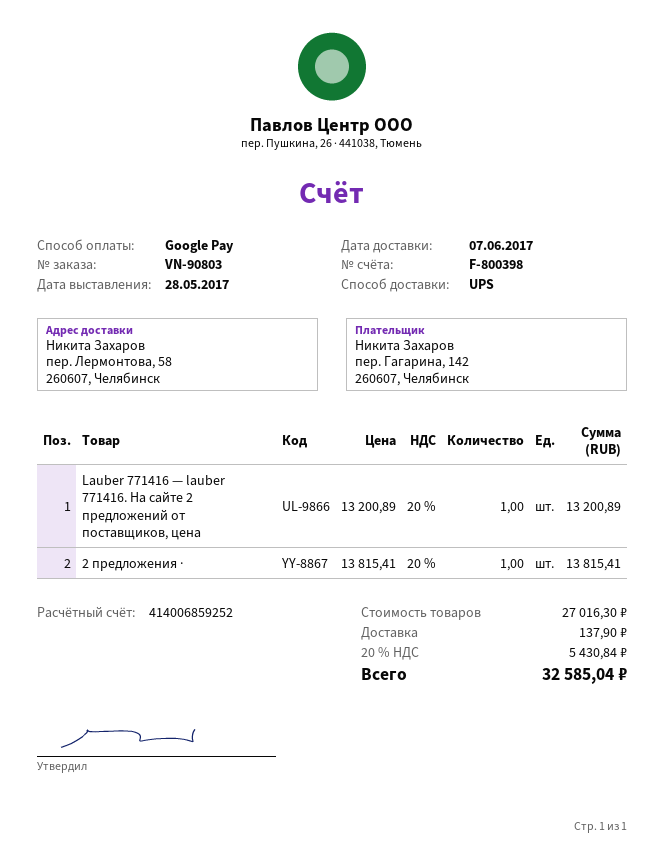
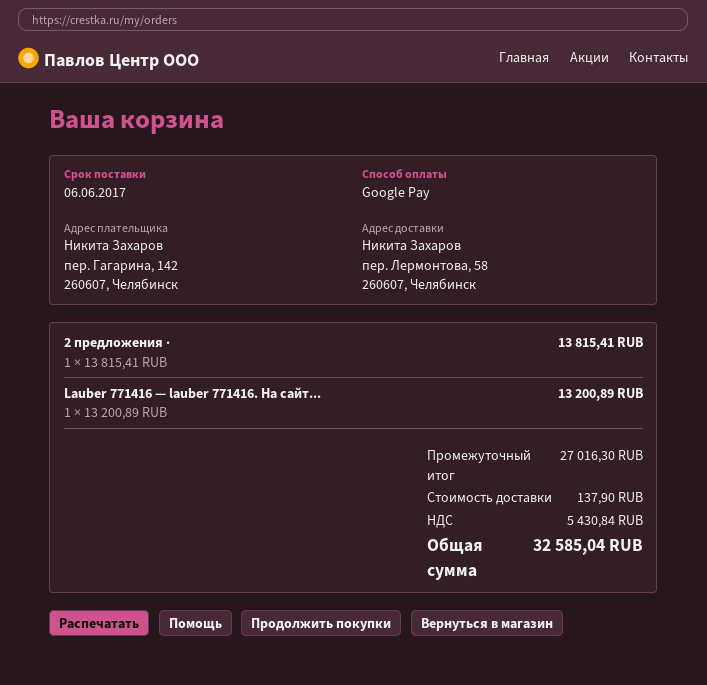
delivery date: 2017-06-07 -> 2017-06-06

